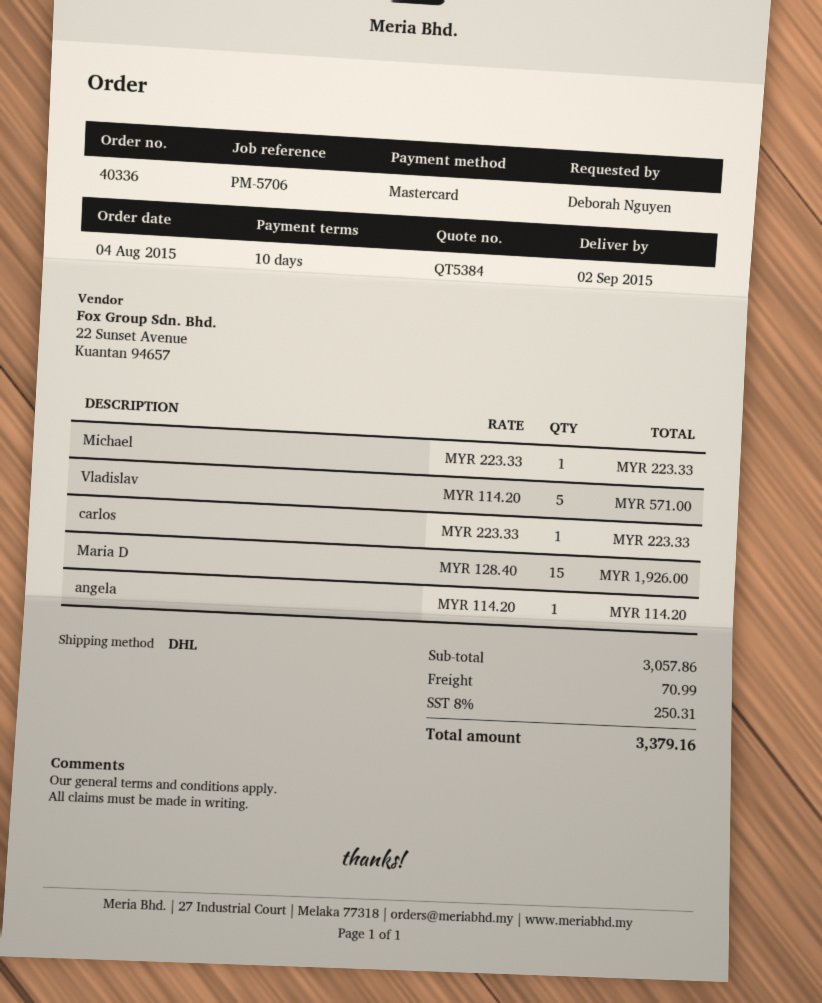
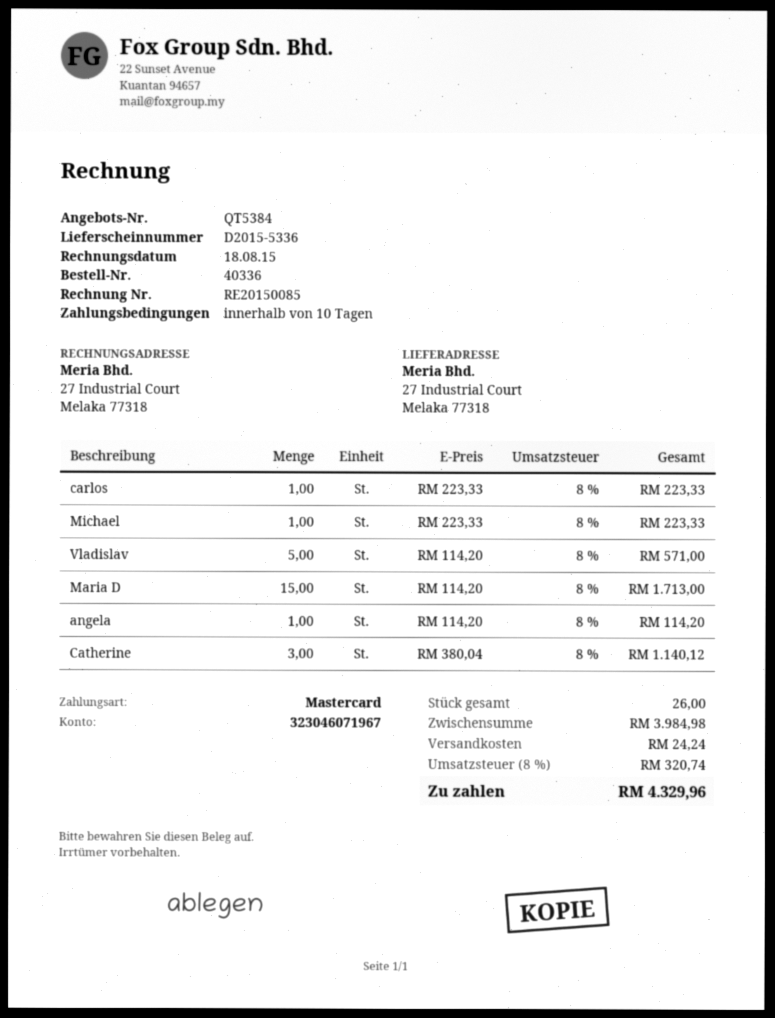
Maria D: 15 x 128.40 = 1926.00 -> 15 x 114.20 = 1713.00
Catherine: none -> 3 x 380.04 = 1140.12
subtotal: 3057.86 -> 3984.98
shipping: 70.99 -> 24.24
tax: 8% = 250.31 -> 8% = 320.74
total: 3379.16 -> 4329.96

